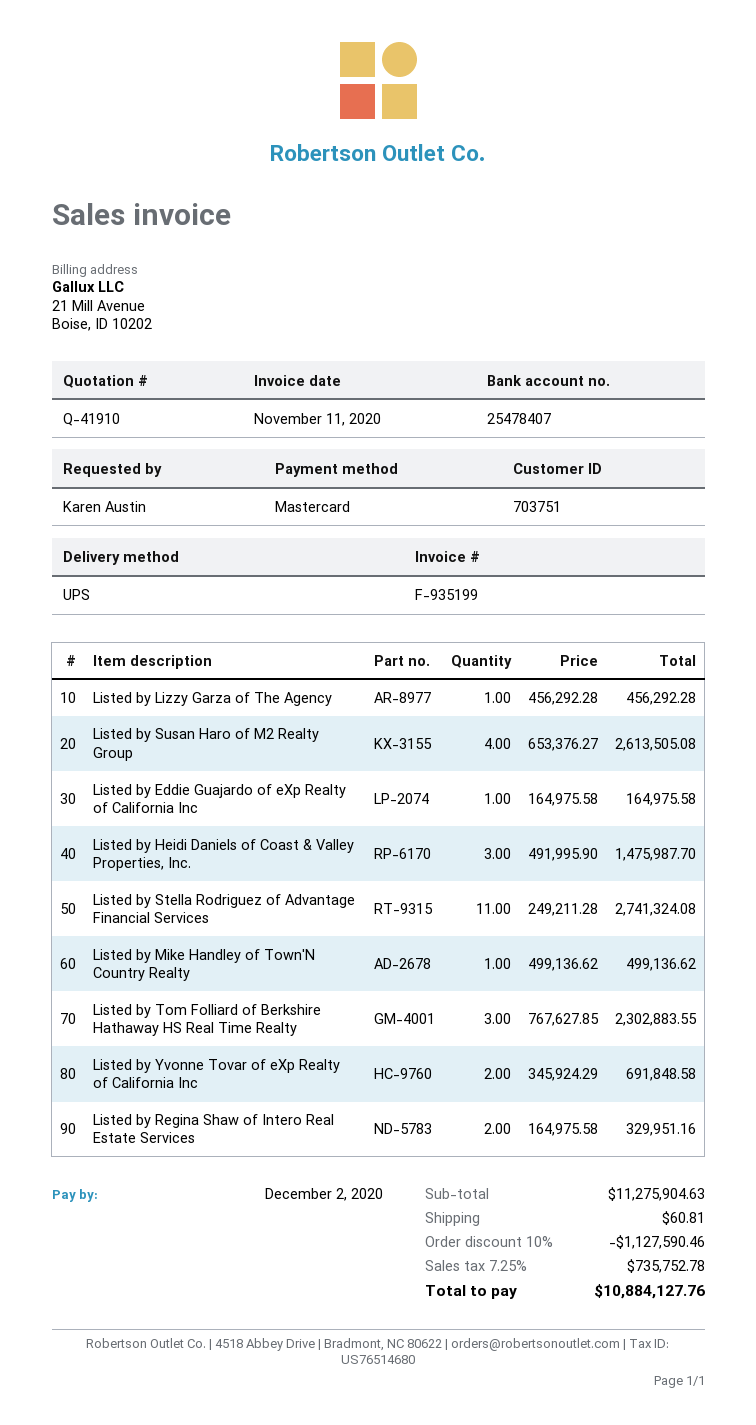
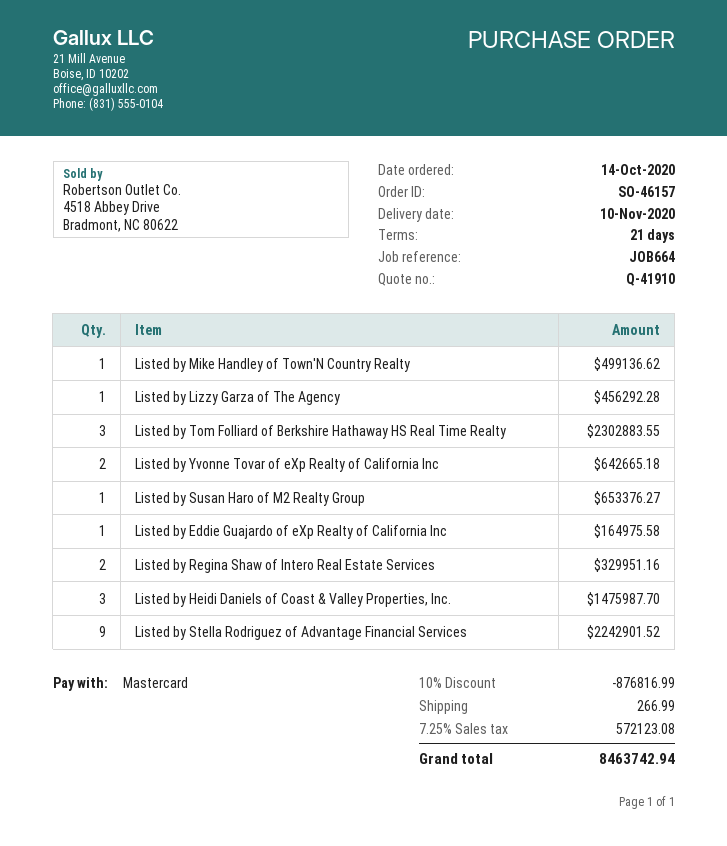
Listed by Susan Haro of M2 Realty Group: 4 for 2613505.08 -> 1 for 653376.27
Listed by Stella Rodriguez of Advantage Financial Services: 11 for 2741324.08 -> 9 for 2242901.52
Listed by Yvonne Tovar of eXp Realty of California Inc: 2 for 691848.58 -> 2 for 642665.18
discount: 10% = 1127590.46 -> 10% = 876816.99
shipping: 60.81 -> 266.99
tax: 7.25% = 735752.78 -> 7.25% = 572123.08
total: 10884127.76 -> 8463742.94

